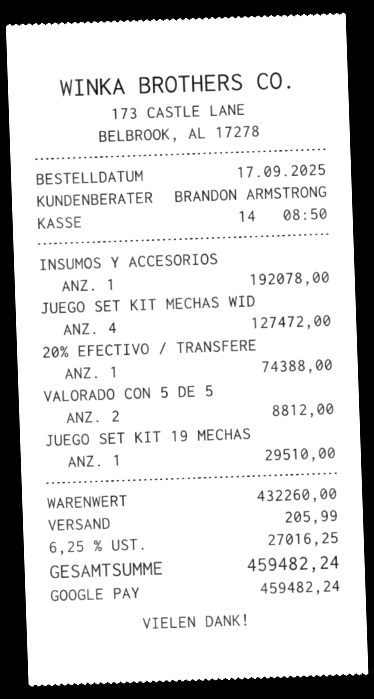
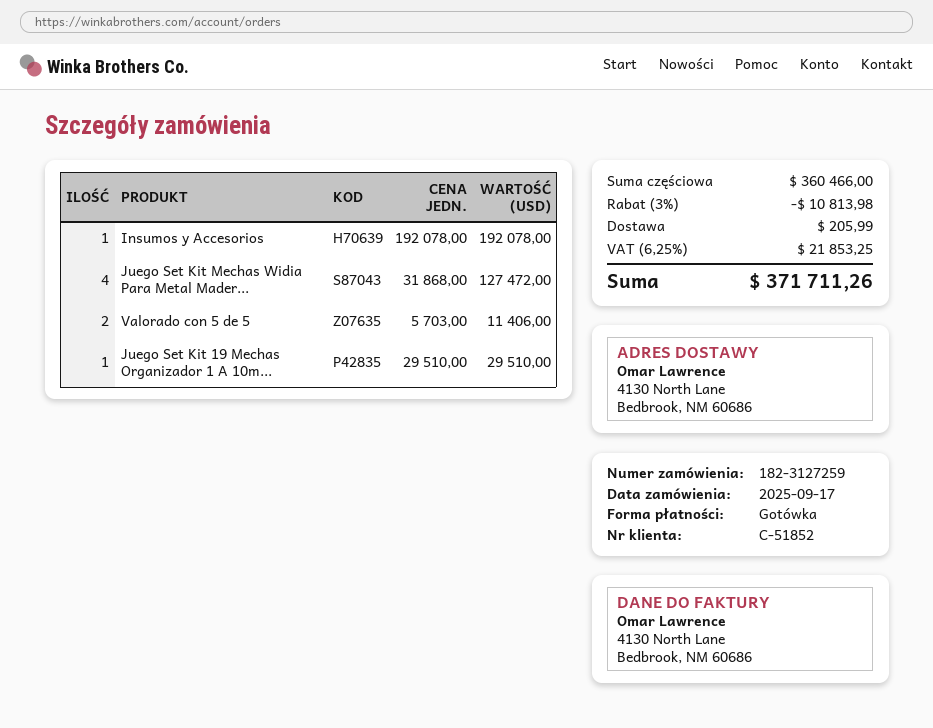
payment method: Google Pay -> cash
20% EFECTIVO / TRANSFERE: 1 for 74388.00 -> none
VALORADO CON 5 DE 5: 2 for 8812.00 -> 2 for 11406.00
subtotal: 432260.00 -> 360466.00
discount: none -> 3% = 10813.98
tax: 6.25% = 27016.25 -> 6.25% = 21853.25
total: 459482.24 -> 371711.26

